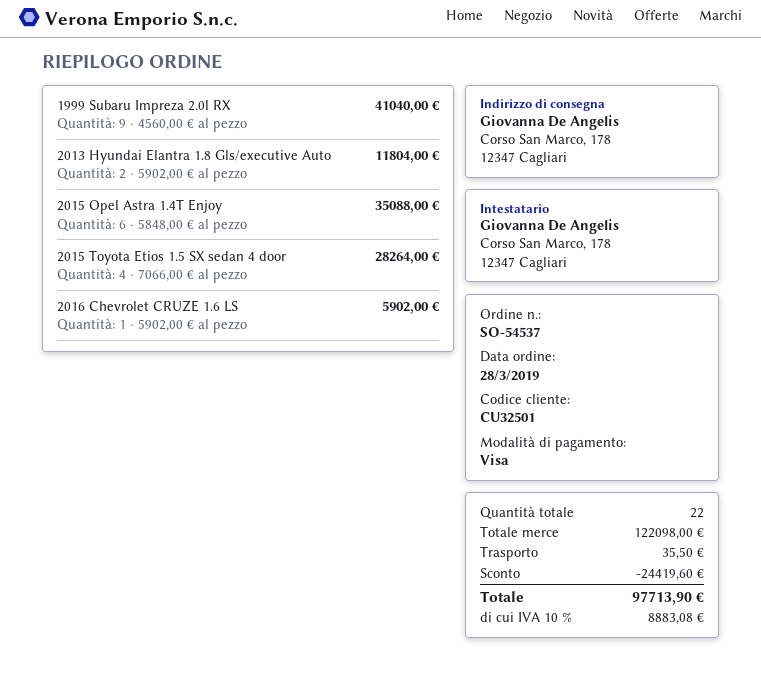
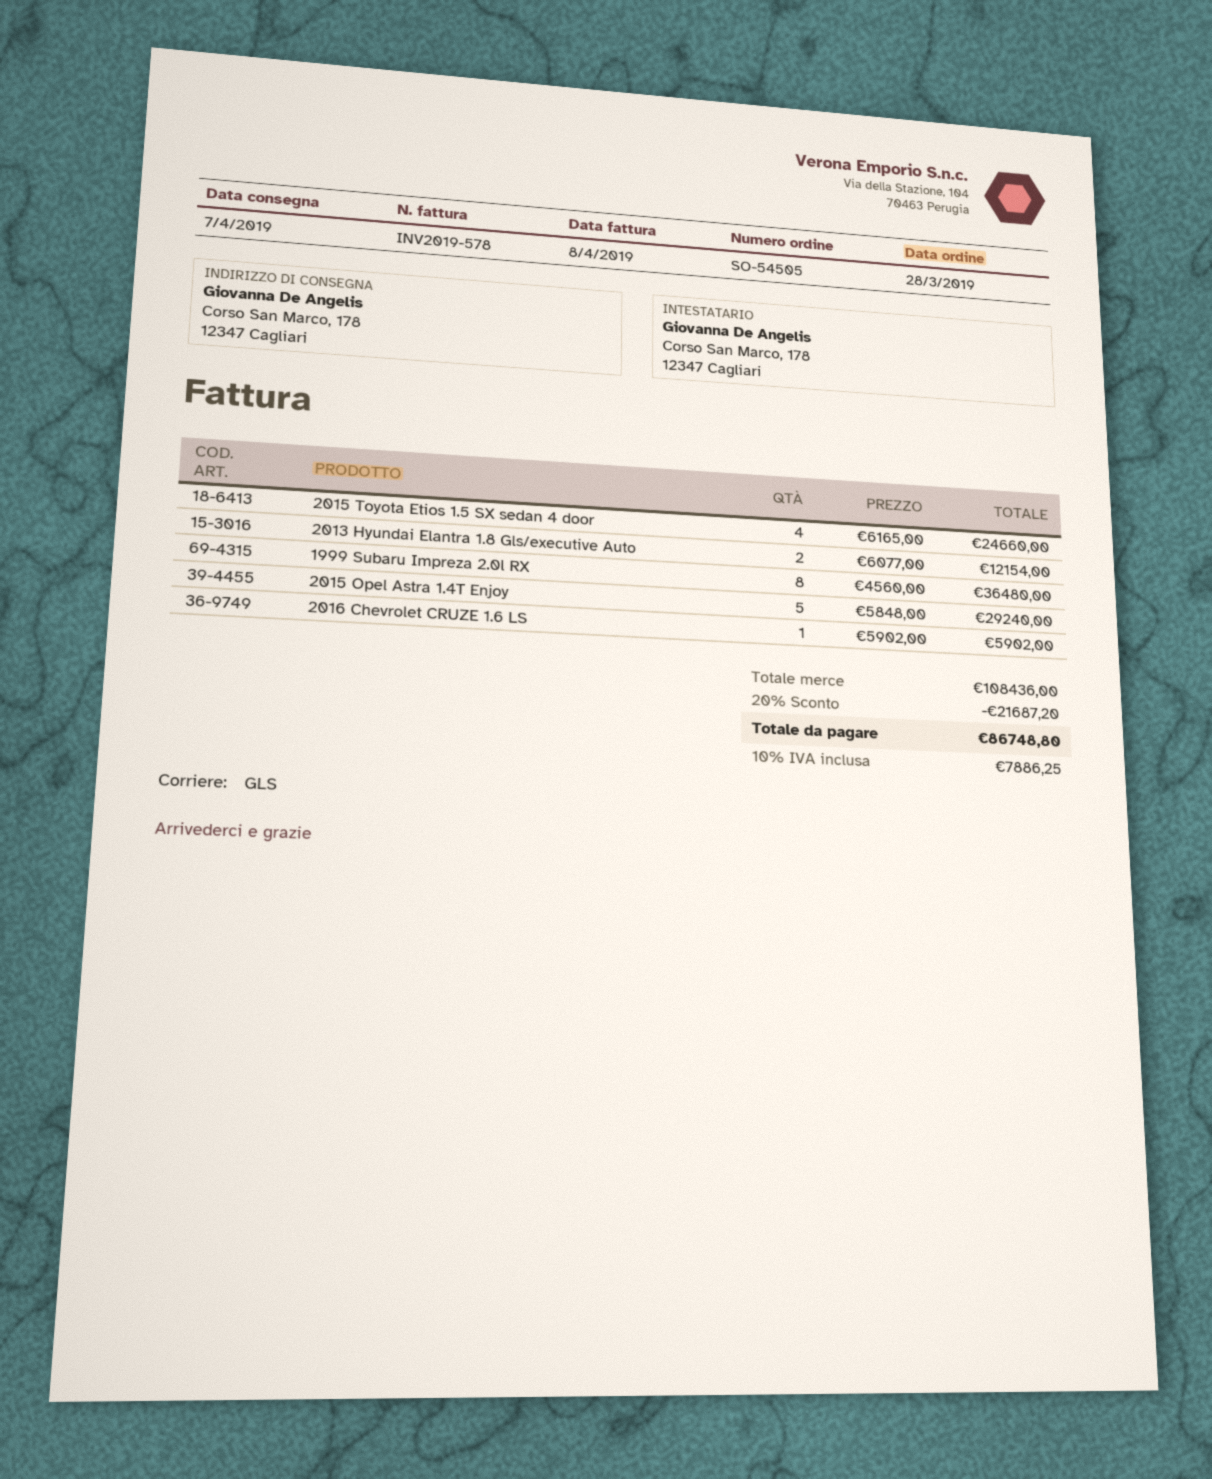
order number: SO-54537 -> SO-54505
1999 Subaru Impreza 2.0l RX: 9 x 4560.00 = 41040.00 -> 8 x 4560.00 = 36480.00
2013 Hyundai Elantra 1.8 Gls/executive Auto: 2 x 5902.00 = 11804.00 -> 2 x 6077.00 = 12154.00
2015 Opel Astra 1.4T Enjoy: 6 x 5848.00 = 35088.00 -> 5 x 5848.00 = 29240.00
2015 Toyota Etios 1.5 SX sedan 4 door: 4 x 7066.00 = 28264.00 -> 4 x 6165.00 = 24660.00
subtotal: 122098.00 -> 108436.00
discount: 24419.60 -> 21687.20
shipping: 35.50 -> none
tax: 10% = 8883.08 -> 10% = 7886.25
total: 97713.90 -> 86748.80

